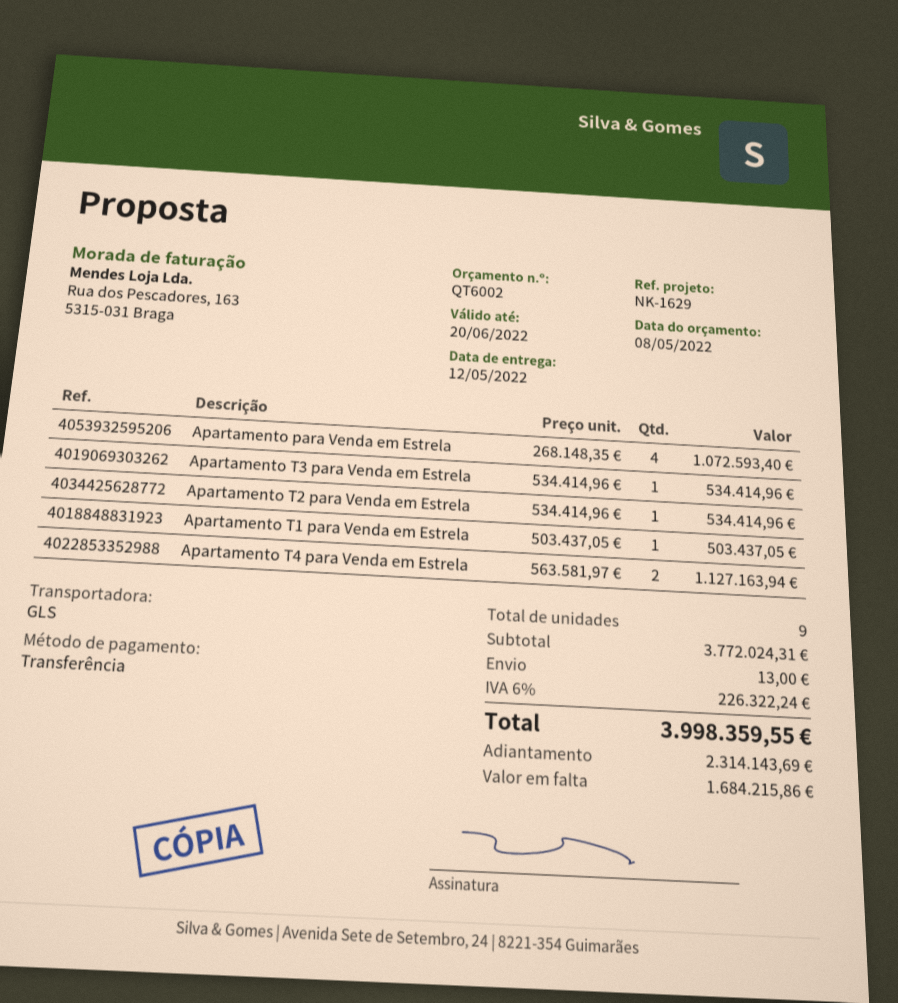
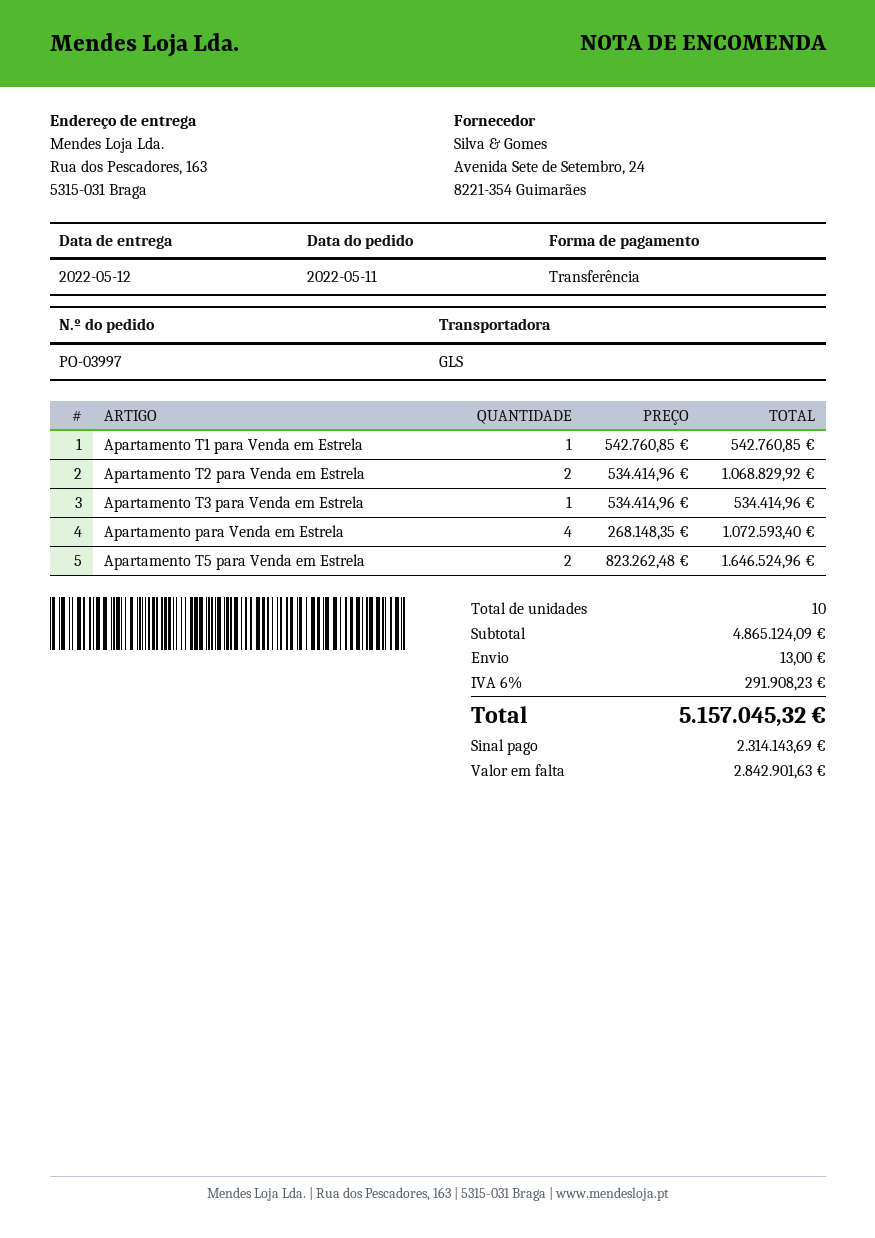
Apartamento T2 para Venda em Estrela: 1 x 534414.96 = 534414.96 -> 2 x 534414.96 = 1068829.92
Apartamento T1 para Venda em Estrela: 1 x 503437.05 = 503437.05 -> 1 x 542760.85 = 542760.85
Apartamento T4 para Venda em Estrela: 2 x 563581.97 = 1127163.94 -> none
Apartamento T5 para Venda em Estrela: none -> 2 x 823262.48 = 1646524.96
total quantity: 9 -> 10
subtotal: 3772024.31 -> 4865124.09
tax: 6% = 226322.24 -> 6% = 291908.23
total: 3998359.55 -> 5157045.32
balance: 1684215.86 -> 2842901.63

